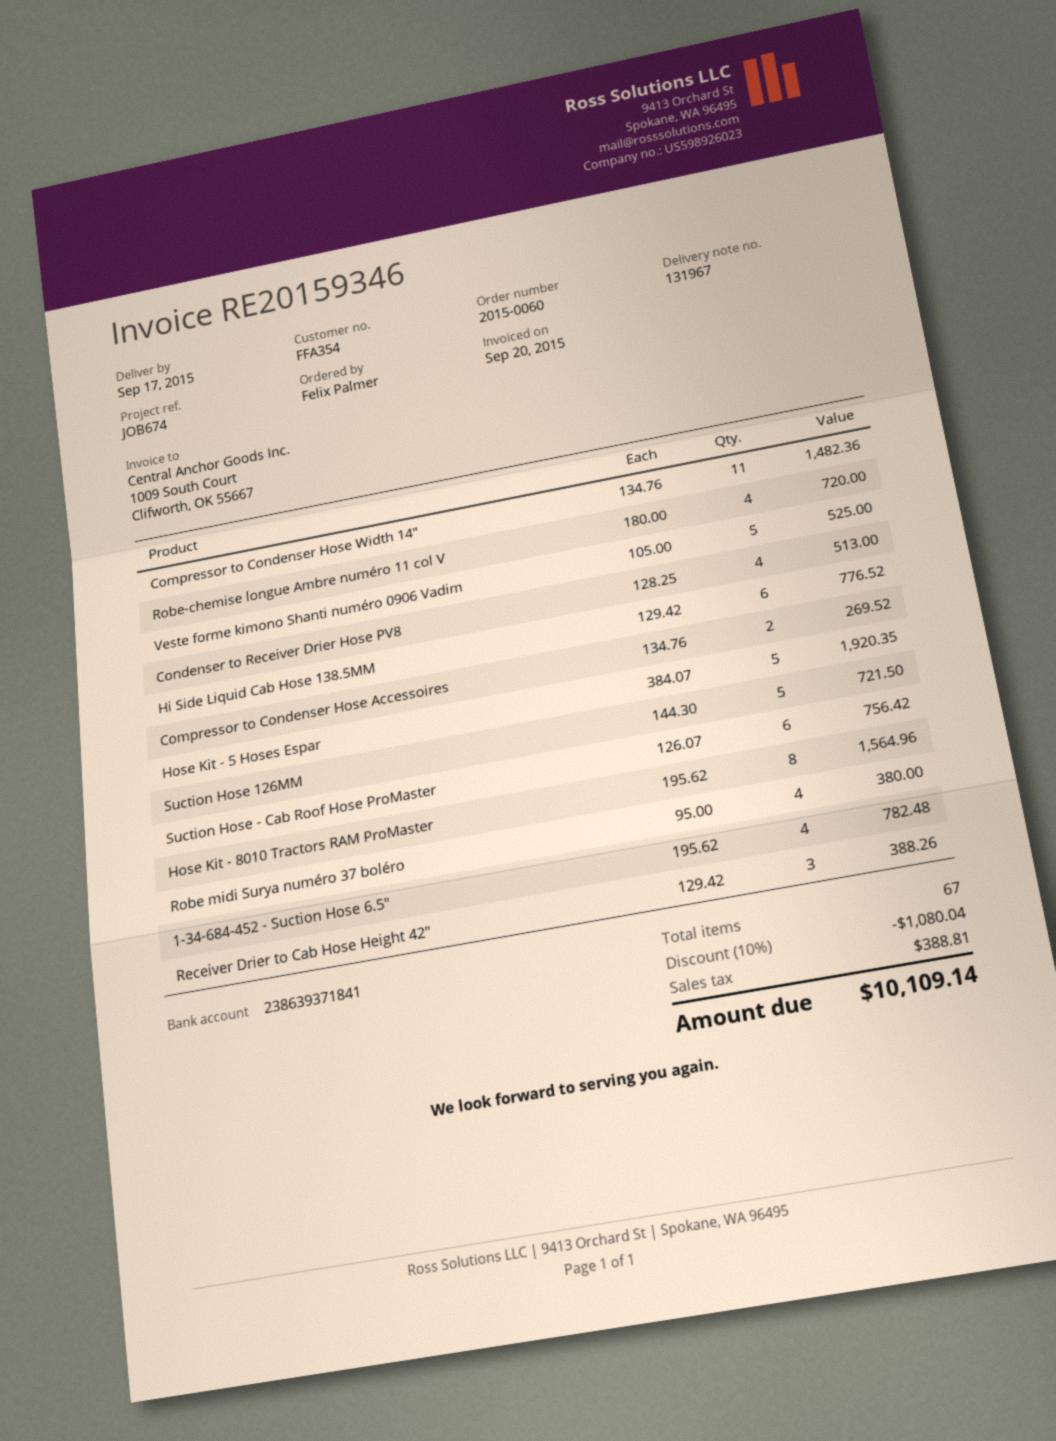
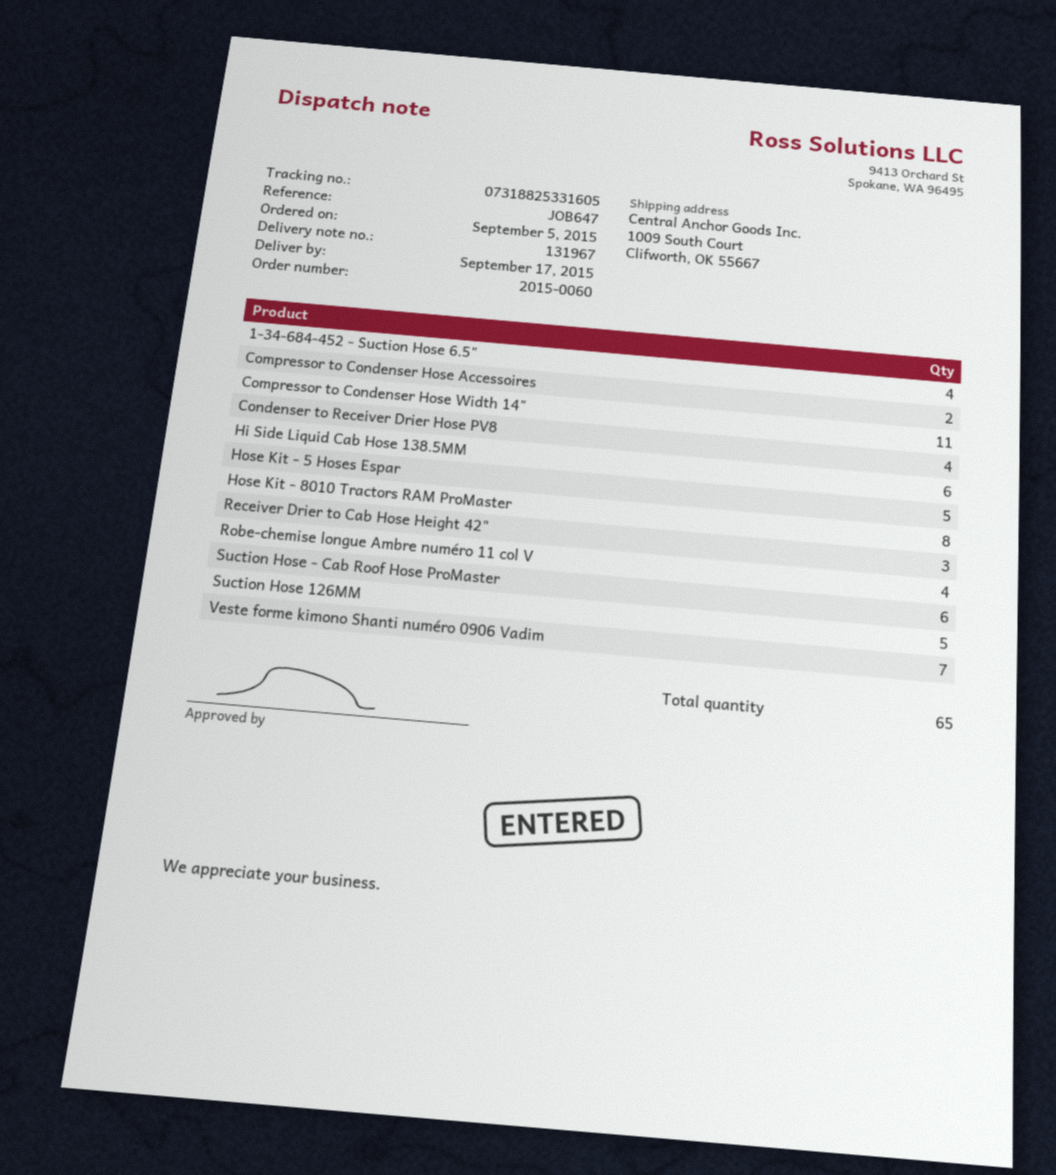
reference: JOB674 -> JOB647
Veste forme kimono Shanti numéro 0906 Vadim: 5 -> 7
Robe midi Surya numéro 37 boléro: 4 -> none
total quantity: 67 -> 65

